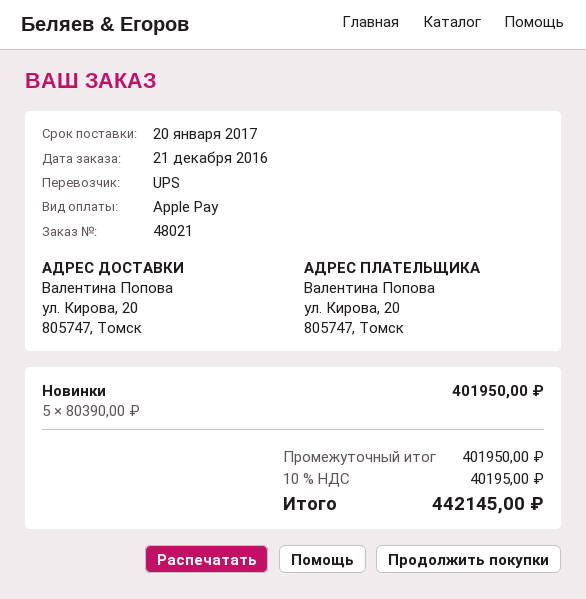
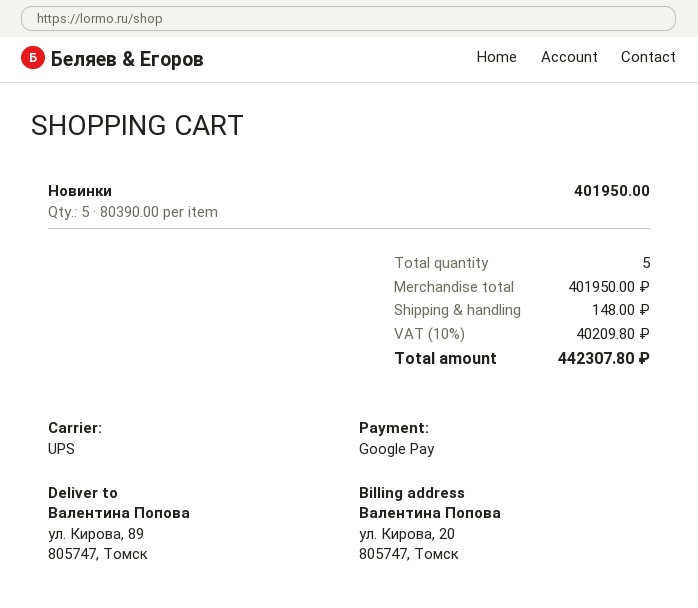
payment method: Apple Pay -> Google Pay
ship to: ул. Кирова, 20, 805747, Томск -> ул. Кирова, 89, 805747, Томск
shipping: none -> 148.00
tax: 10% = 40195.00 -> 10% = 40209.80
total: 442145.00 -> 442307.80

